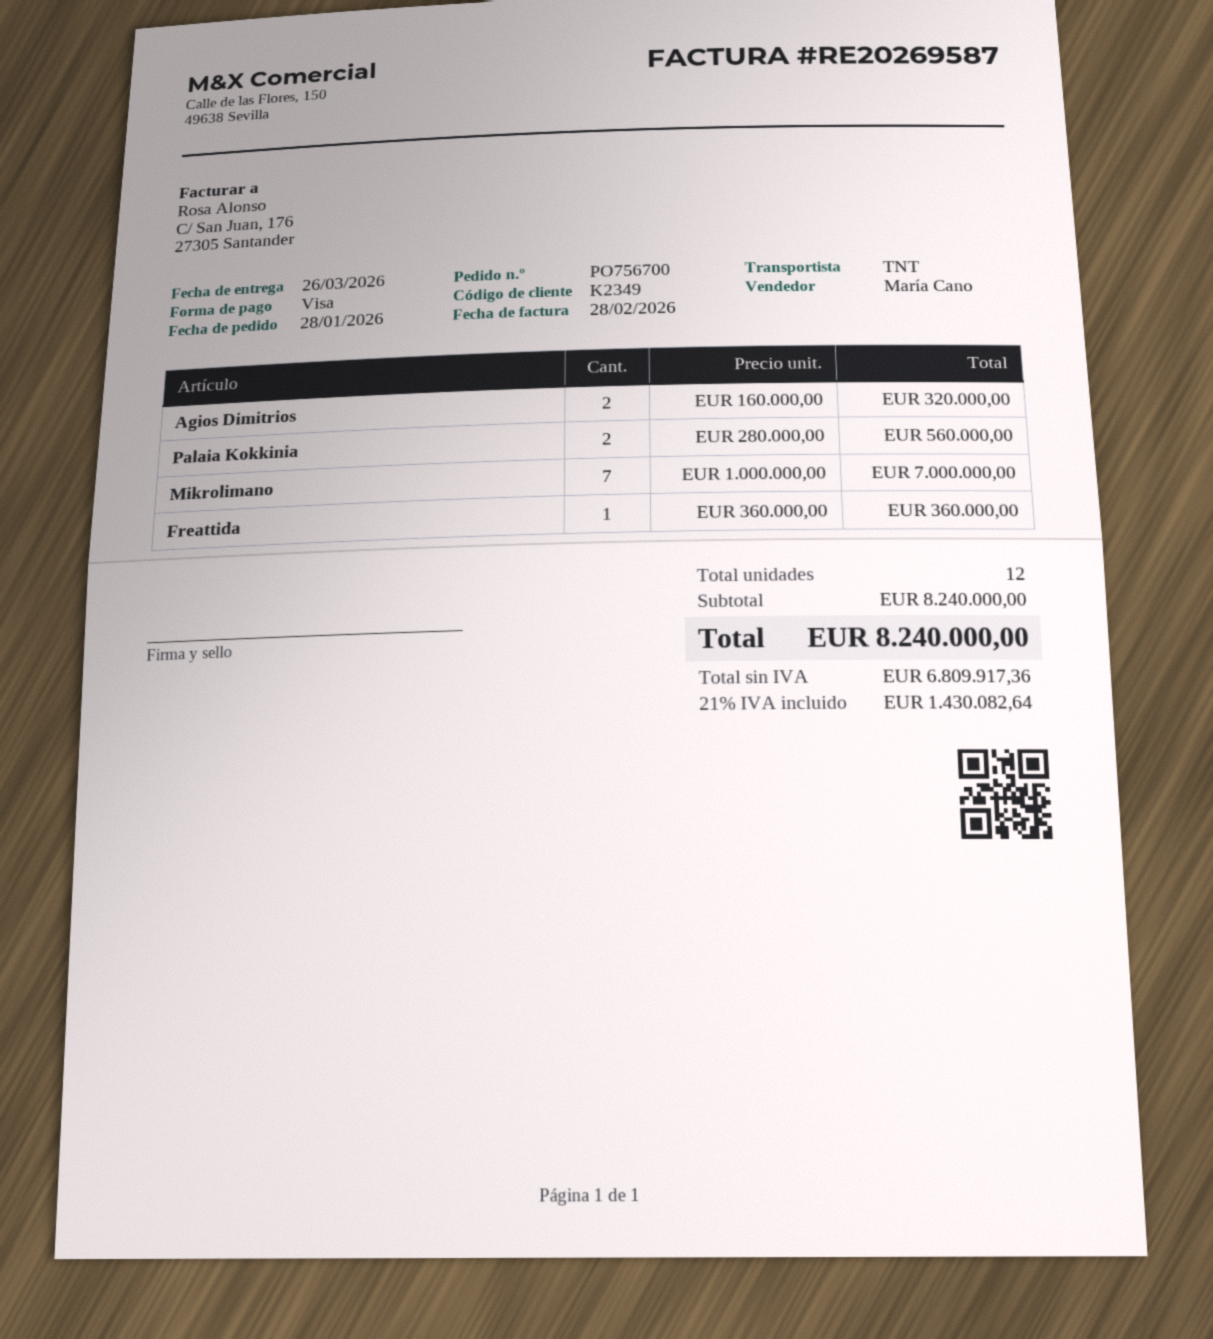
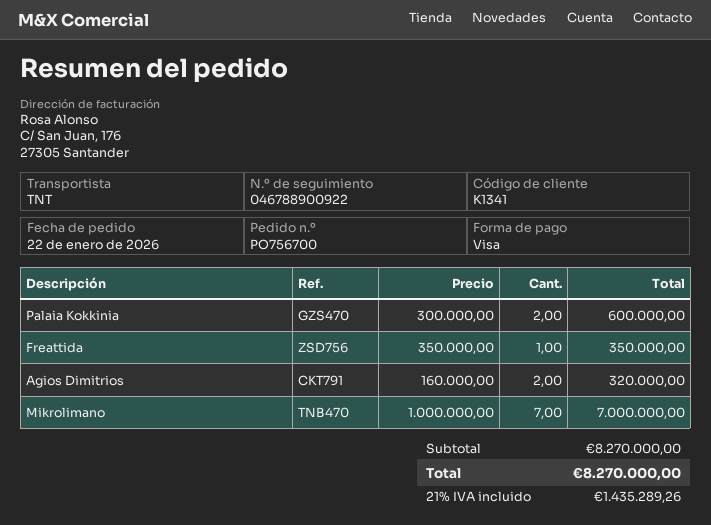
order date: 2026-01-28 -> 2026-01-22
customer number: K2349 -> K1341
Palaia Kokkinia: 2 x 280000.00 = 560000.00 -> 2 x 300000.00 = 600000.00
Freattida: 1 x 360000.00 = 360000.00 -> 1 x 350000.00 = 350000.00
subtotal: 8240000.00 -> 8270000.00
tax: 21% = 1430082.64 -> 21% = 1435289.26
total: 8240000.00 -> 8270000.00

